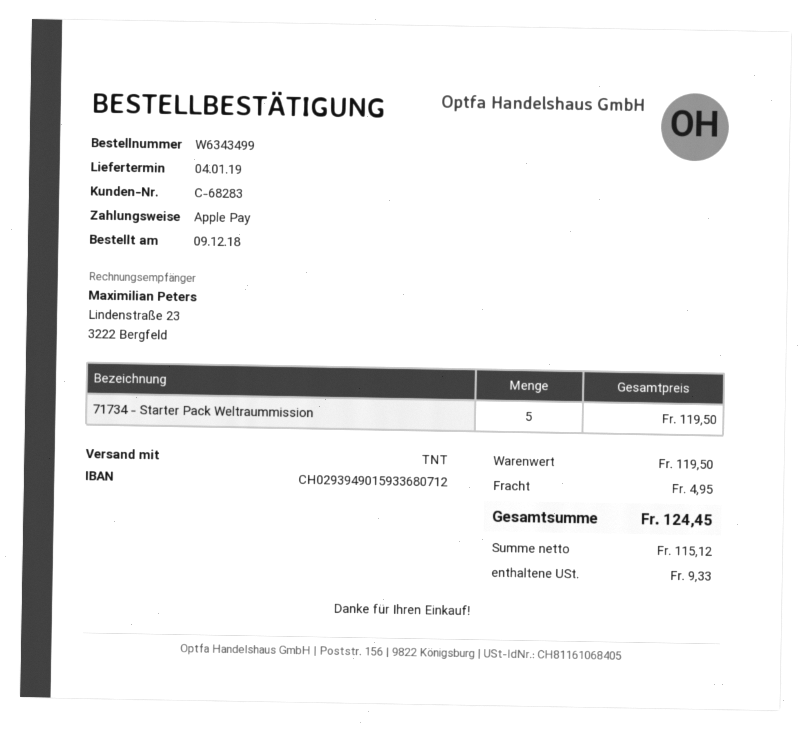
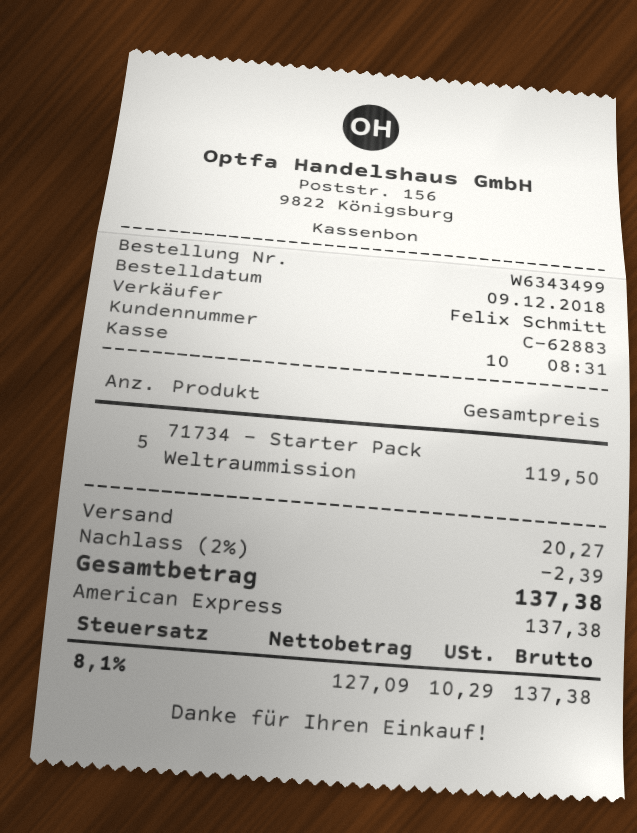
customer number: C-68283 -> C-62883
payment method: Apple Pay -> American Express
discount: none -> 2% = 2.39
shipping: 4.95 -> 20.27
net: 115.12 -> 127.09
tax: 9.33 -> 10.29
total: 124.45 -> 137.38

